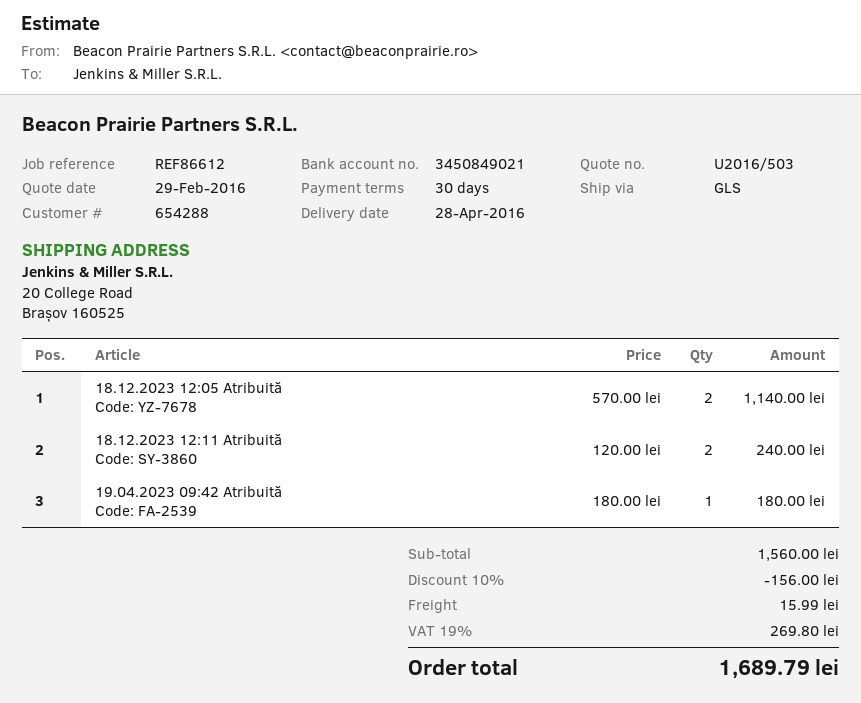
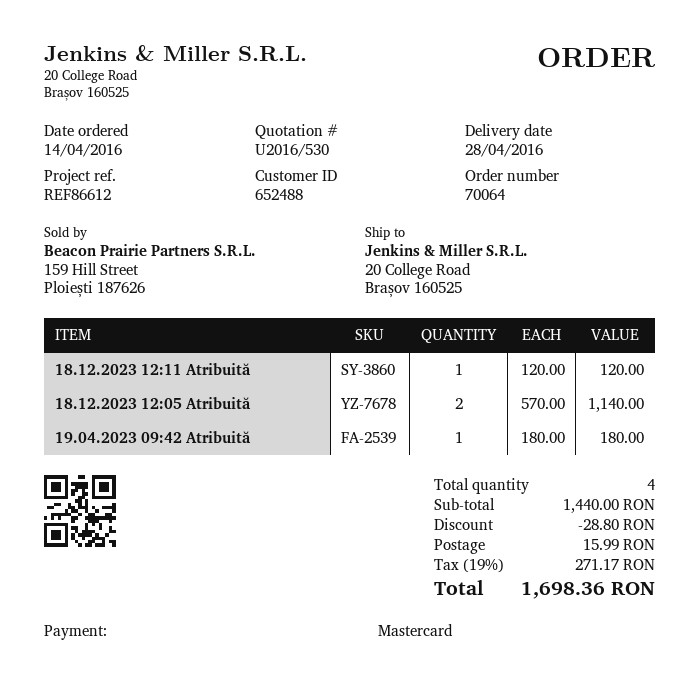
quote number: U2016/503 -> U2016/530
customer number: 654288 -> 652488
18.12.2023 12:11 Atribuită: 2 x 120.00 = 240.00 -> 1 x 120.00 = 120.00
subtotal: 1560.00 -> 1440.00
discount: 156.00 -> 28.80
tax: 19% = 269.80 -> 19% = 271.17
total: 1689.79 -> 1698.36

